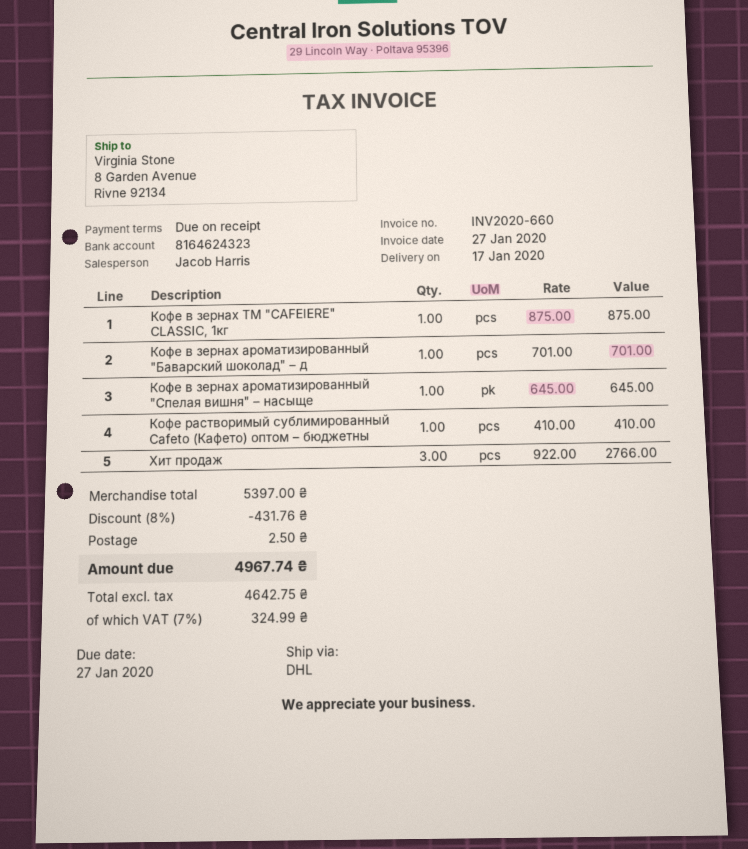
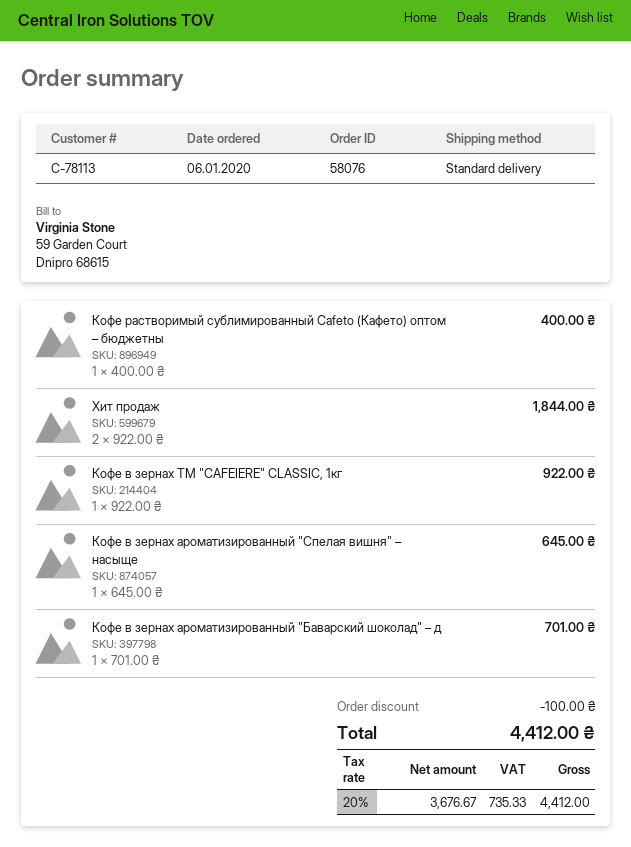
shipping method: DHL -> standard
Кофе в зернах ТМ "CAFEIERE" CLASSIC, 1кг: 1 x 875.00 = 875.00 -> 1 x 922.00 = 922.00
Кофе растворимый сублимированный Cafeto (Кафето) оптом – бюджетны: 1 x 410.00 = 410.00 -> 1 x 400.00 = 400.00
Хит продаж: 3 x 922.00 = 2766.00 -> 2 x 922.00 = 1844.00
discount: 431.76 -> 100.00
shipping: 2.50 -> none
net: 4642.75 -> 3676.67
tax: 7% = 324.99 -> 20% = 735.33
total: 4967.74 -> 4412.00

